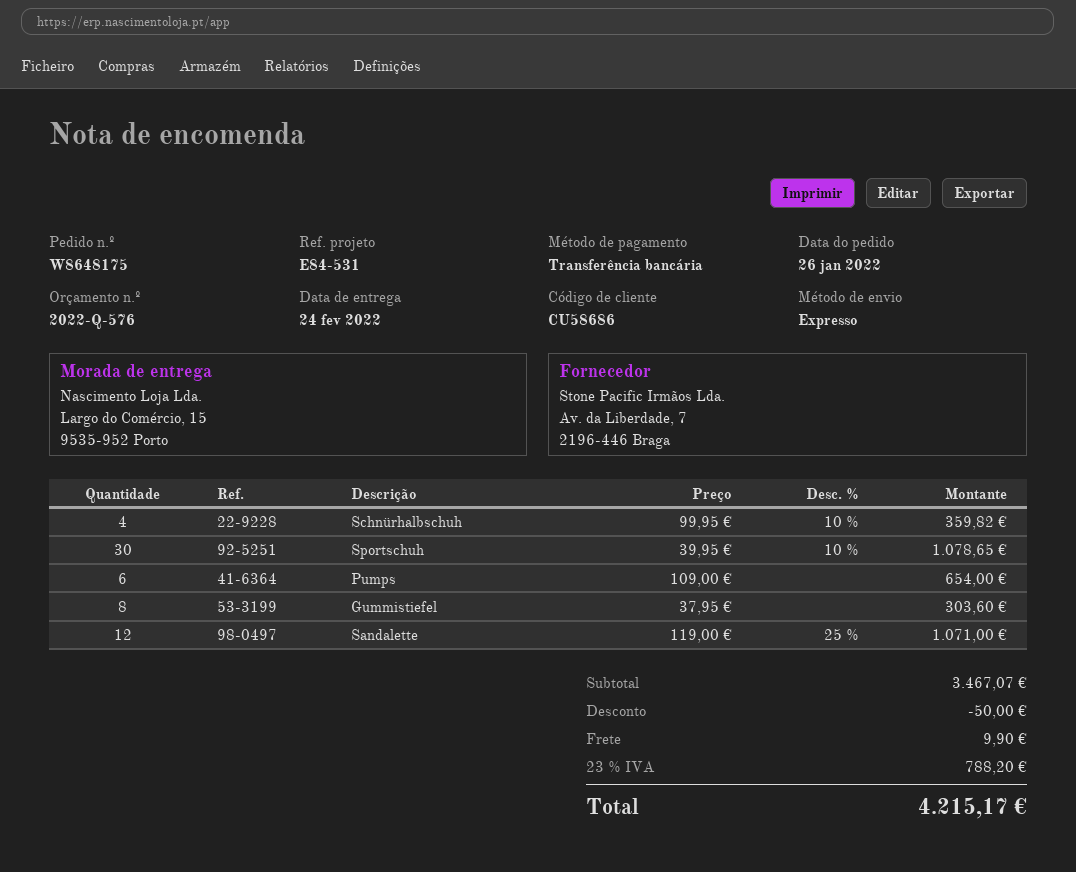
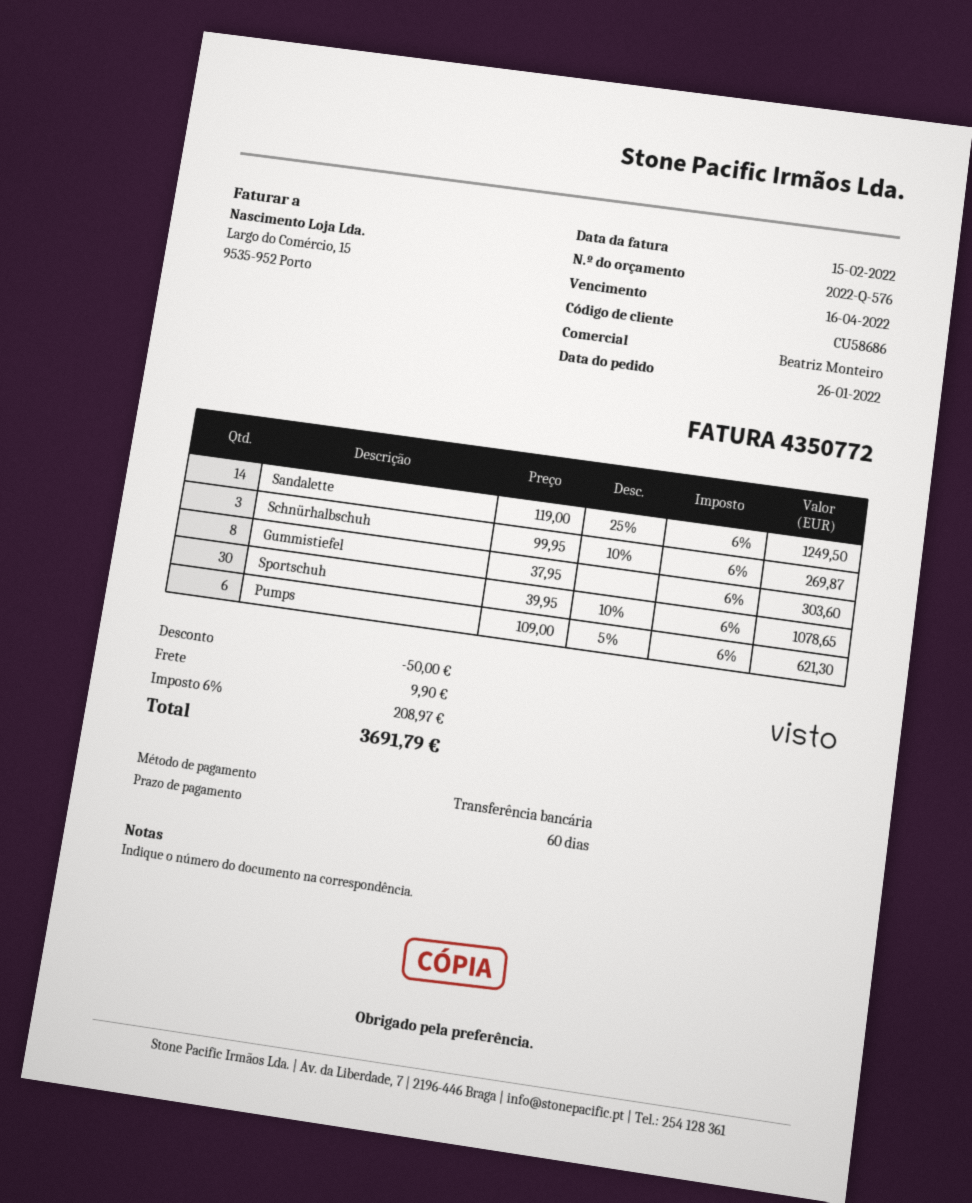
Schnürhalbschuh: 4 x 99.95 - 10% = 359.82 -> 3 x 99.95 - 10% = 269.87
Pumps: 6 x 109.00 = 654.00 -> 6 x 109.00 - 5% = 621.30
Sandalette: 12 x 119.00 - 25% = 1071.00 -> 14 x 119.00 - 25% = 1249.50
tax: 23% = 788.20 -> 6% = 208.97
total: 4215.17 -> 3691.79

